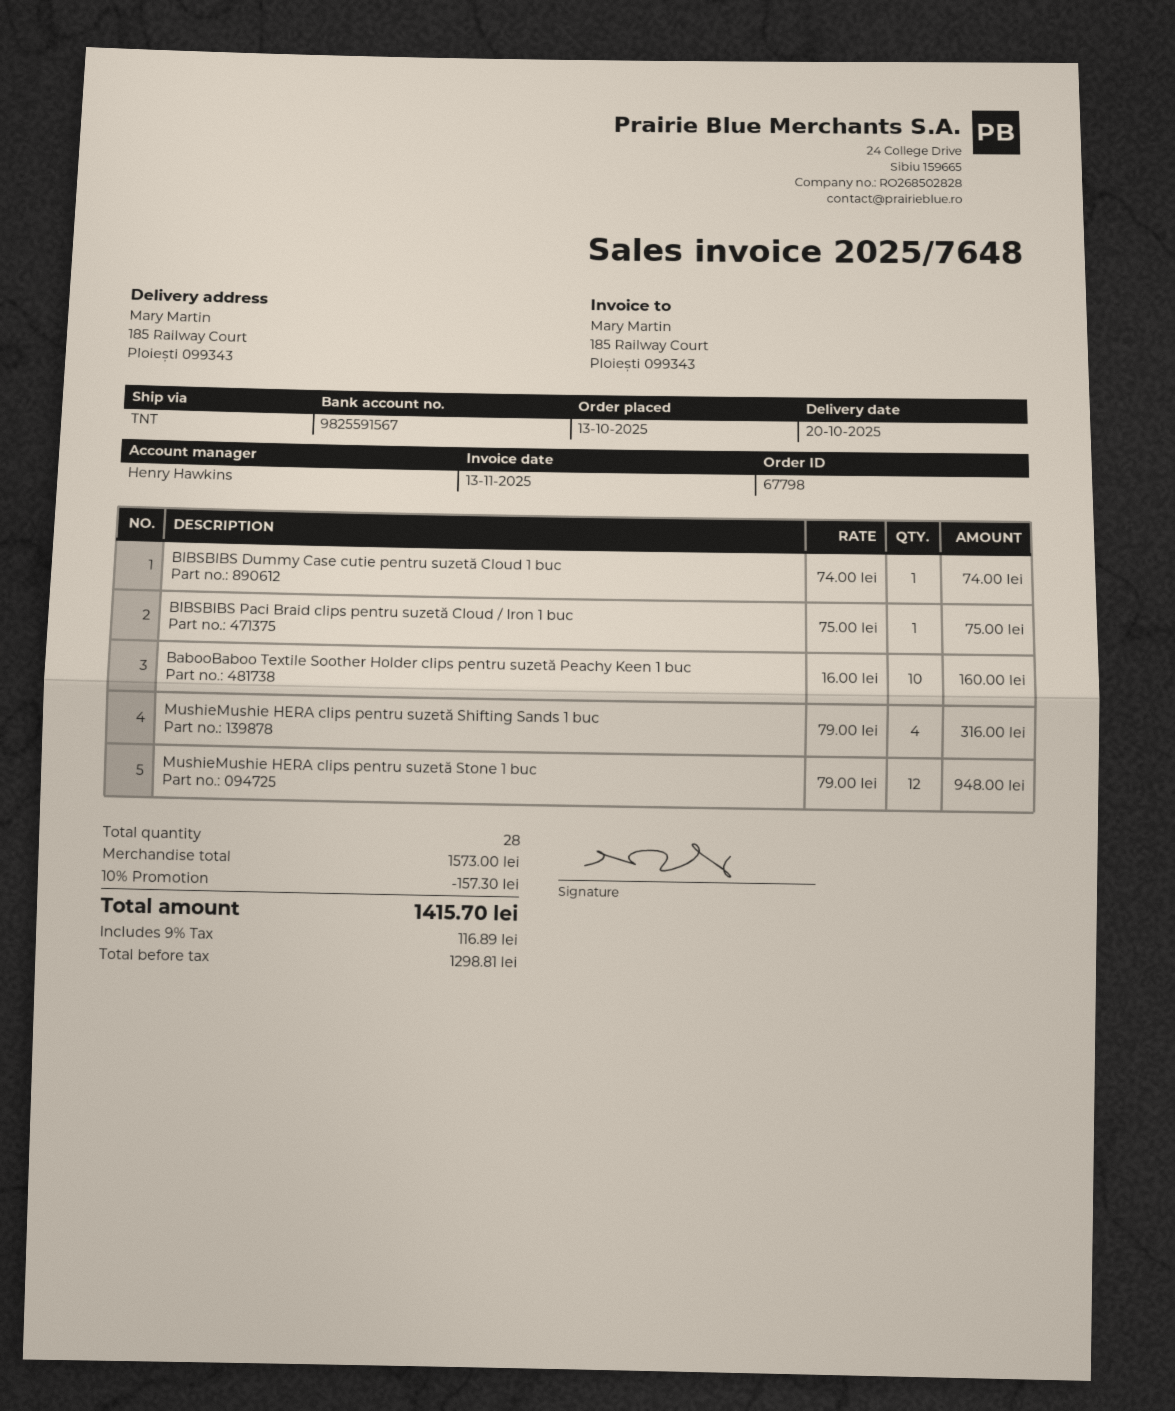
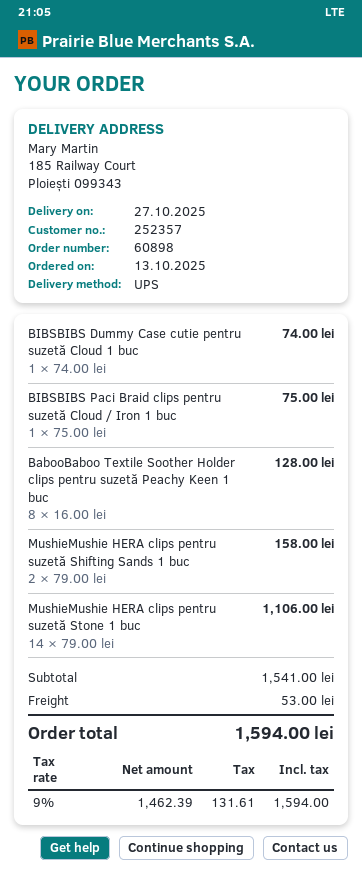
order number: 67798 -> 60898
delivery date: 2025-10-20 -> 2025-10-27
shipping method: TNT -> UPS
BabooBaboo Textile Soother Holder clips pentru suzetă Peachy Keen 1 buc: 10 x 16.00 = 160.00 -> 8 x 16.00 = 128.00
MushieMushie HERA clips pentru suzetă Shifting Sands 1 buc: 4 x 79.00 = 316.00 -> 2 x 79.00 = 158.00
MushieMushie HERA clips pentru suzetă Stone 1 buc: 12 x 79.00 = 948.00 -> 14 x 79.00 = 1106.00
subtotal: 1573.00 -> 1541.00
discount: 10% = 157.30 -> none
shipping: none -> 53.00
net: 1298.81 -> 1462.39
tax: 9% = 116.89 -> 9% = 131.61
total: 1415.70 -> 1594.00

